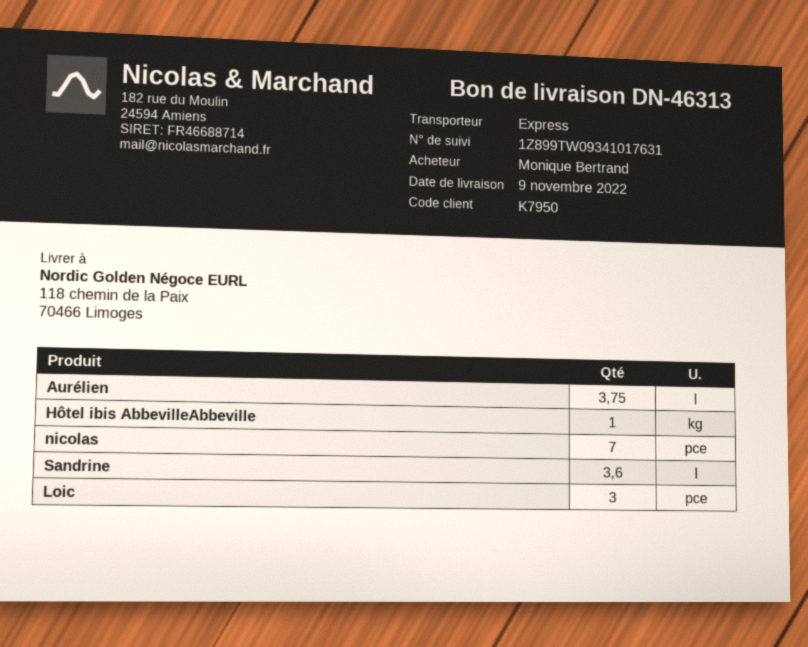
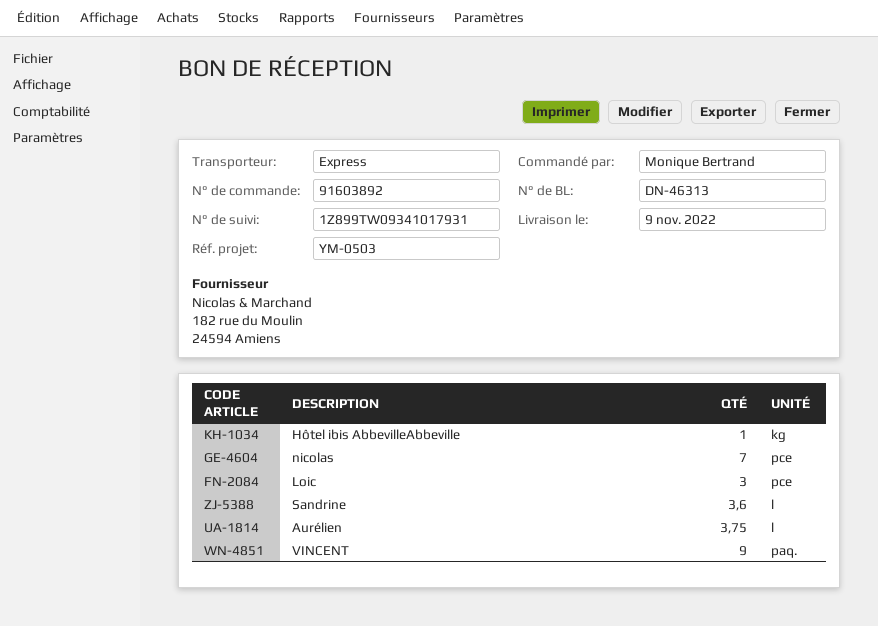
tracking number: 1Z899TW09341017631 -> 1Z899TW09341017931
VINCENT: none -> 9

